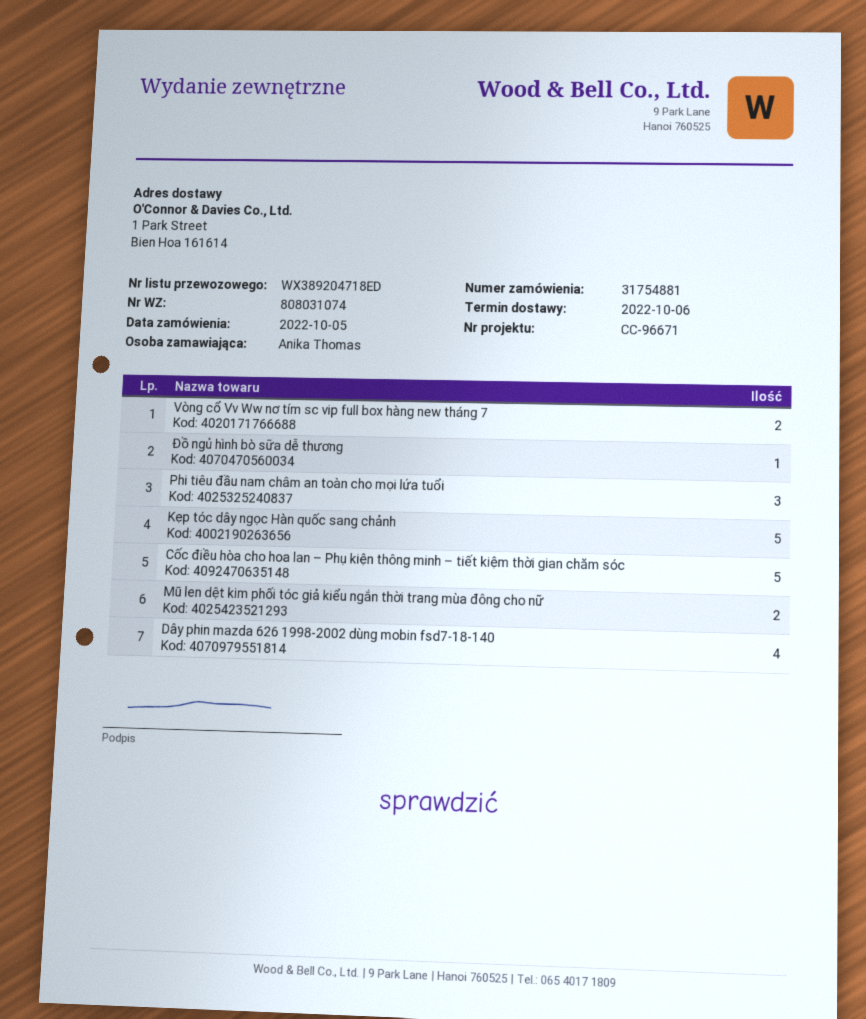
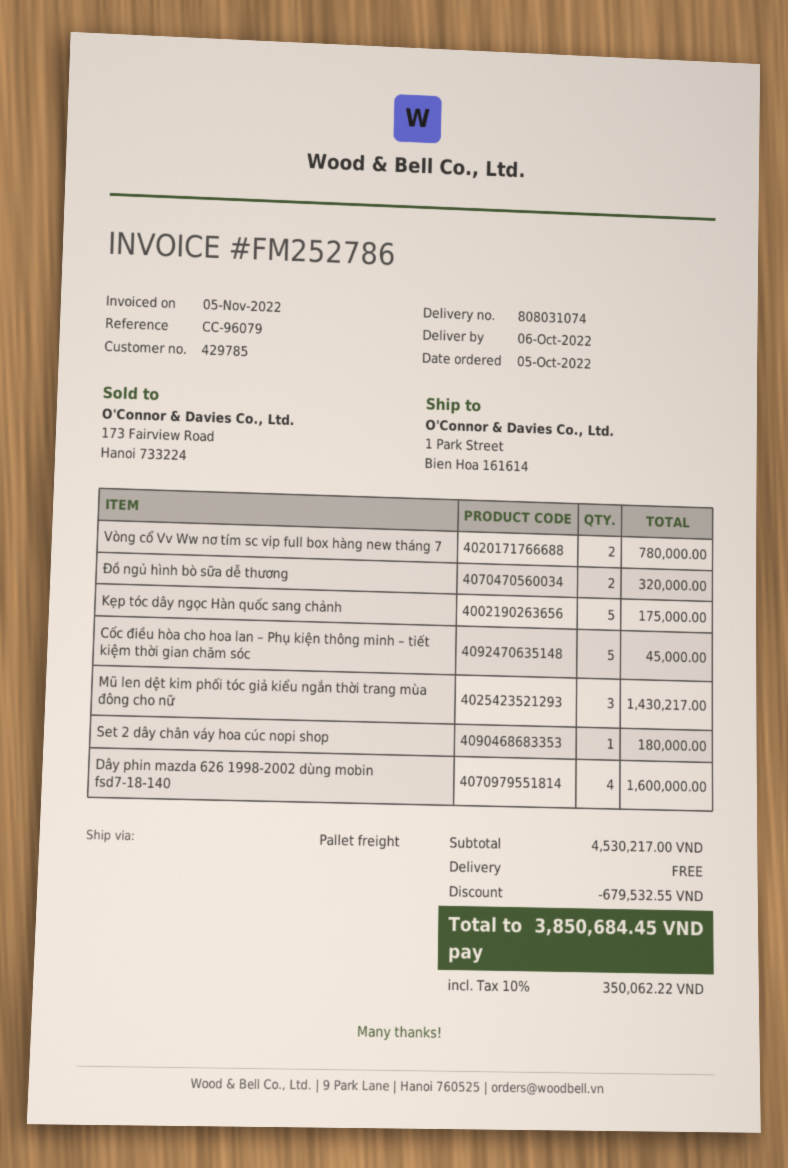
reference: CC-96671 -> CC-96079
Đồ ngủ hình bò sữa dễ thương: 1 -> 2
Phi tiêu đầu nam châm an toàn cho mọi lứa tuổi: 3 -> none
Mũ len dệt kim phối tóc giả kiểu ngắn thời trang mùa đông cho nữ: 2 -> 3
Set 2 dây chân váy hoa cúc nopi shop: none -> 1

